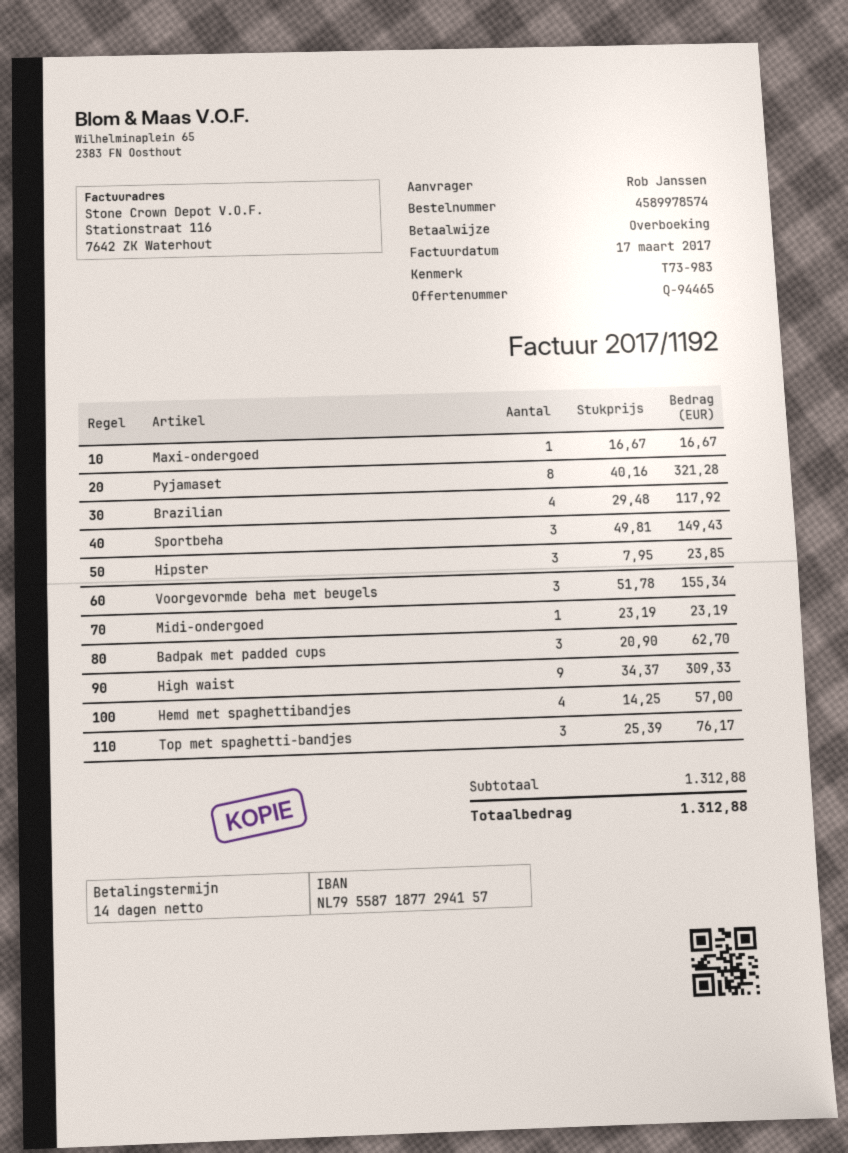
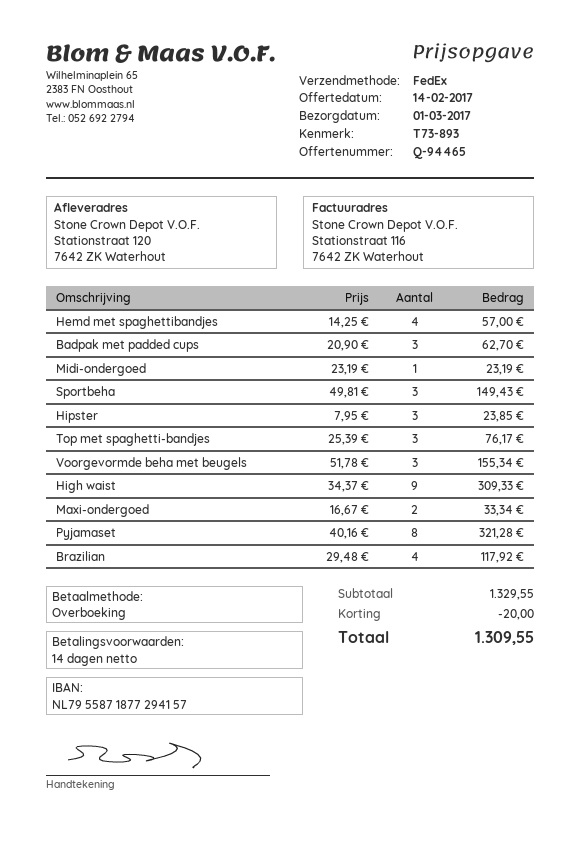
reference: T73-983 -> T73-893
Maxi-ondergoed: 1 x 16.67 = 16.67 -> 2 x 16.67 = 33.34
subtotal: 1312.88 -> 1329.55
discount: none -> 20.00
total: 1312.88 -> 1309.55

